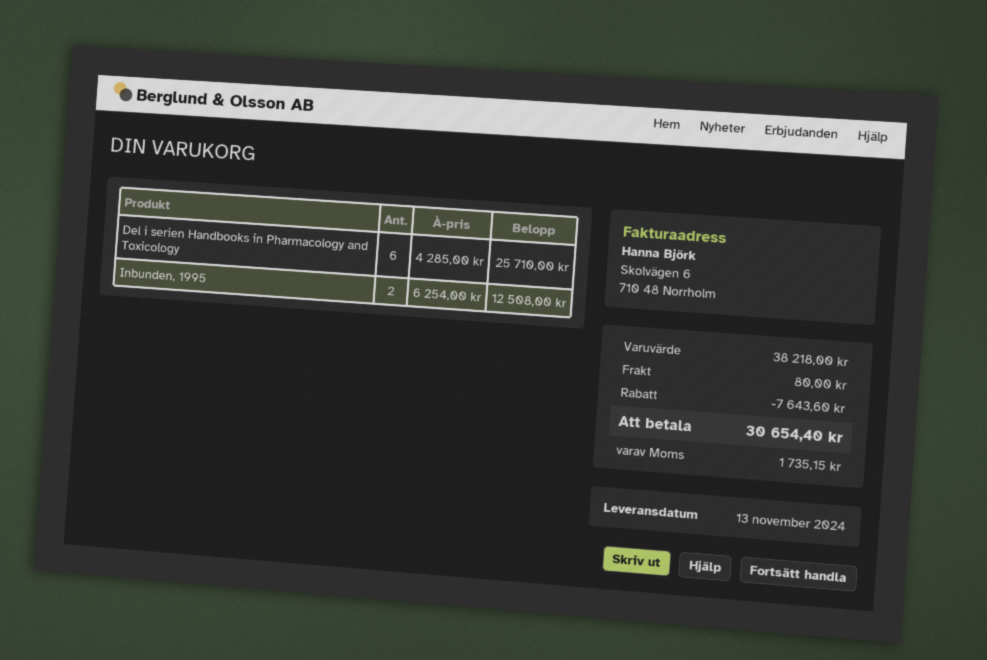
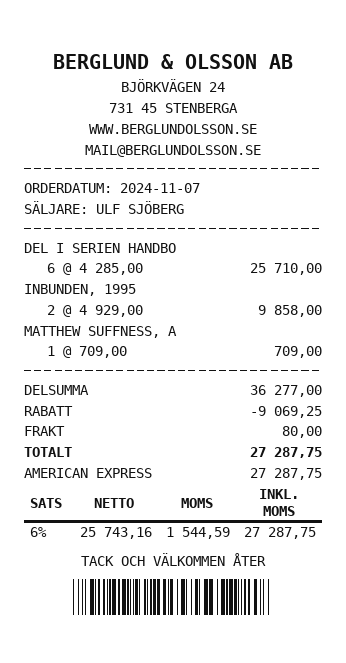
Inbunden, 1995: 2 x 6254.00 = 12508.00 -> 2 x 4929.00 = 9858.00
MATTHEW SUFFNESS, A: none -> 1 x 709.00 = 709.00
subtotal: 38218.00 -> 36277.00
discount: 7643.60 -> 9069.25
tax: 1735.15 -> 1544.59
total: 30654.40 -> 27287.75

